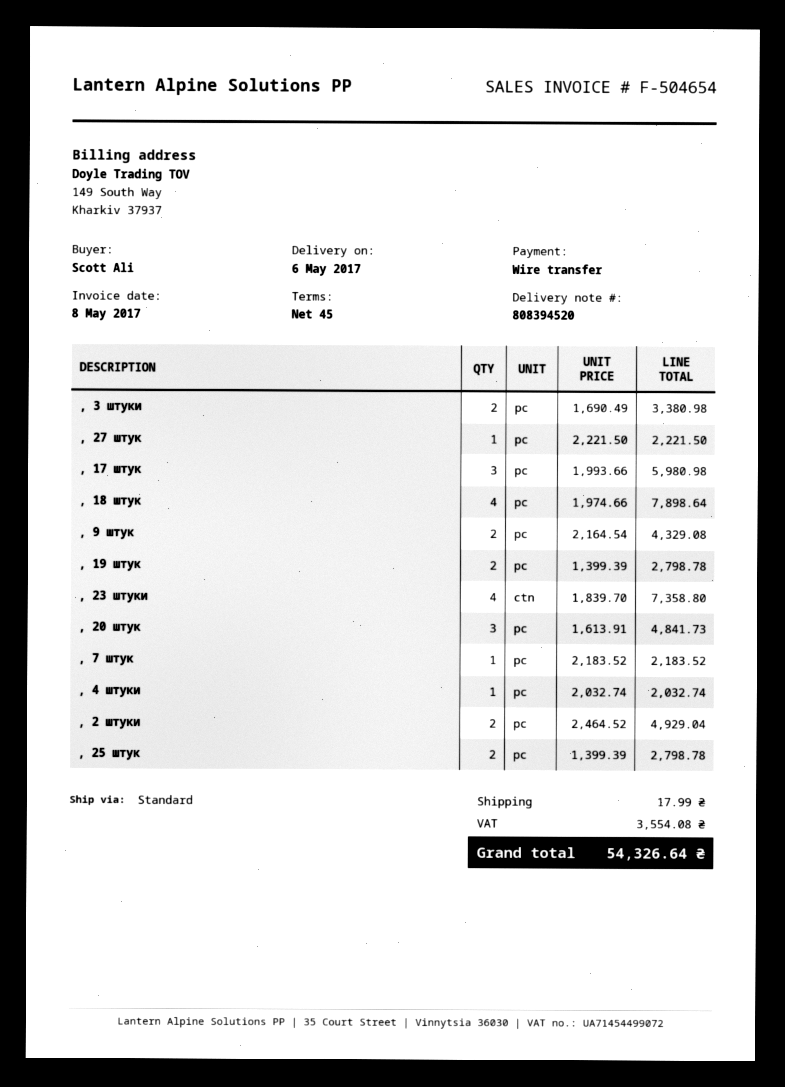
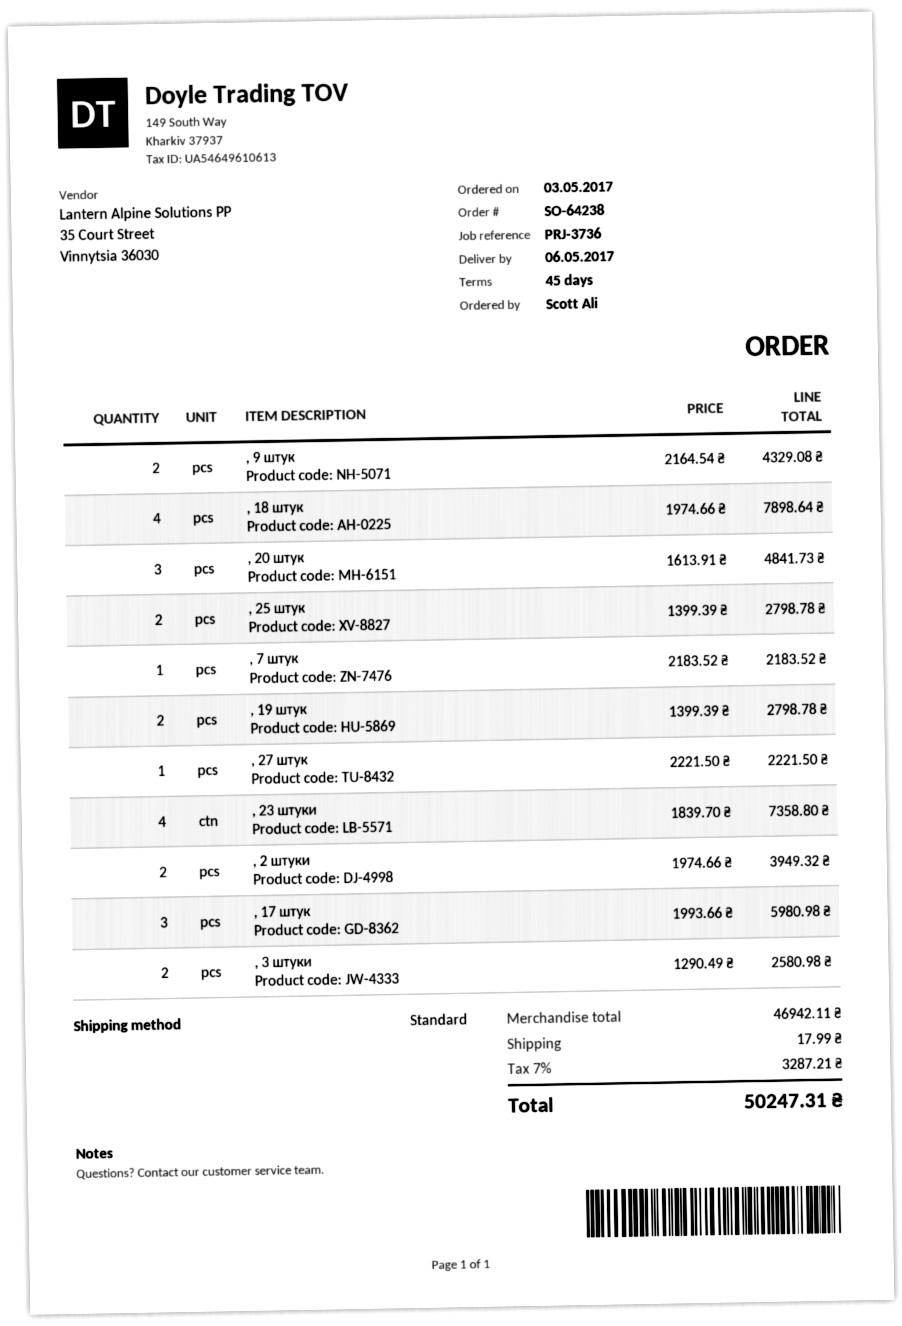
, 3 штуки: 2 x 1690.49 = 3380.98 -> 2 x 1290.49 = 2580.98
, 4 штуки: 1 x 2032.74 = 2032.74 -> none
, 2 штуки: 2 x 2464.52 = 4929.04 -> 2 x 1974.66 = 3949.32
tax: 3554.08 -> 3287.21
total: 54326.64 -> 50247.31

